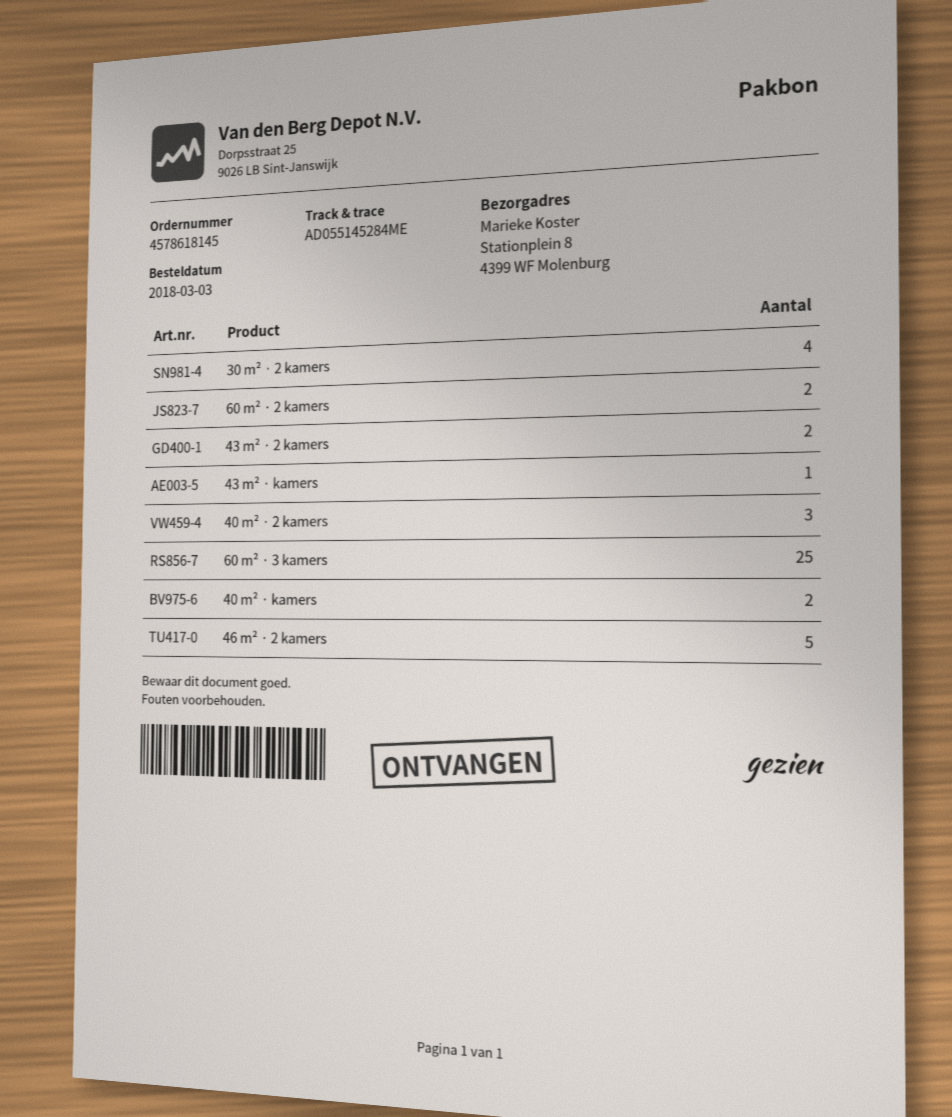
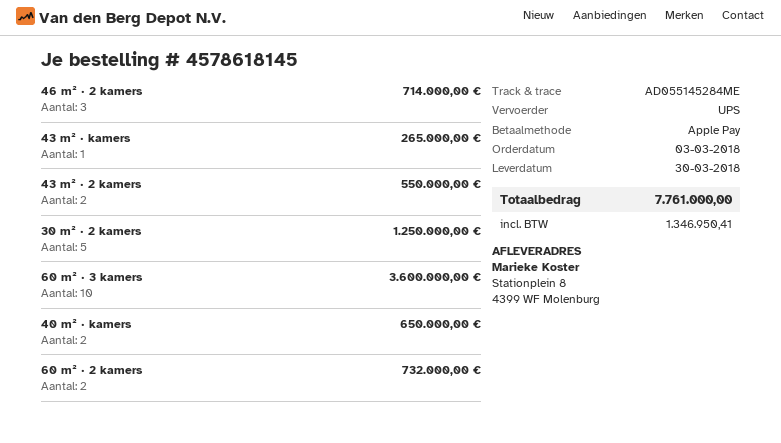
30 m² · 2 kamers: 4 -> 5
40 m² · 2 kamers: 3 -> none
60 m² · 3 kamers: 25 -> 10
46 m² · 2 kamers: 5 -> 3

